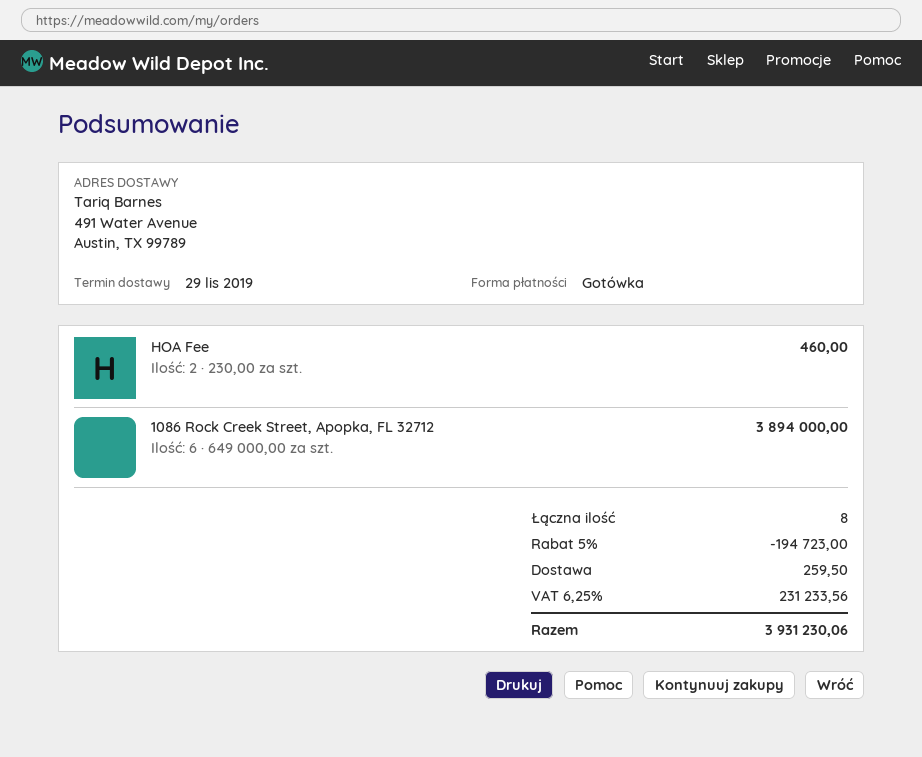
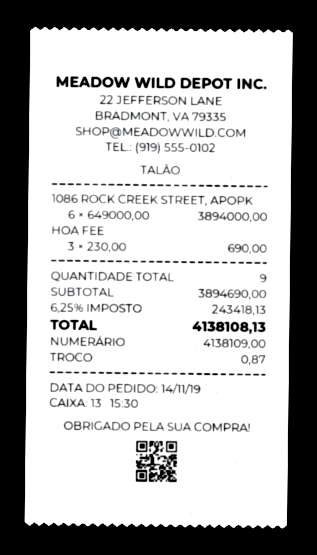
HOA Fee: 2 x 230.00 = 460.00 -> 3 x 230.00 = 690.00
total quantity: 8 -> 9
discount: 5% = 194723.00 -> none
shipping: 259.50 -> none
tax: 6.25% = 231233.56 -> 6.25% = 243418.13
total: 3931230.06 -> 4138108.13

